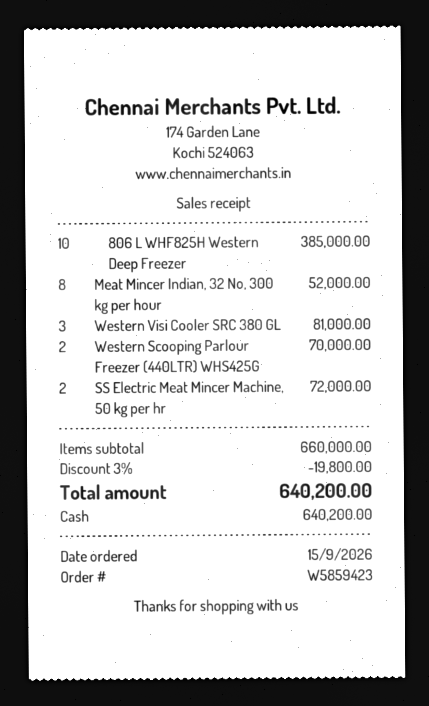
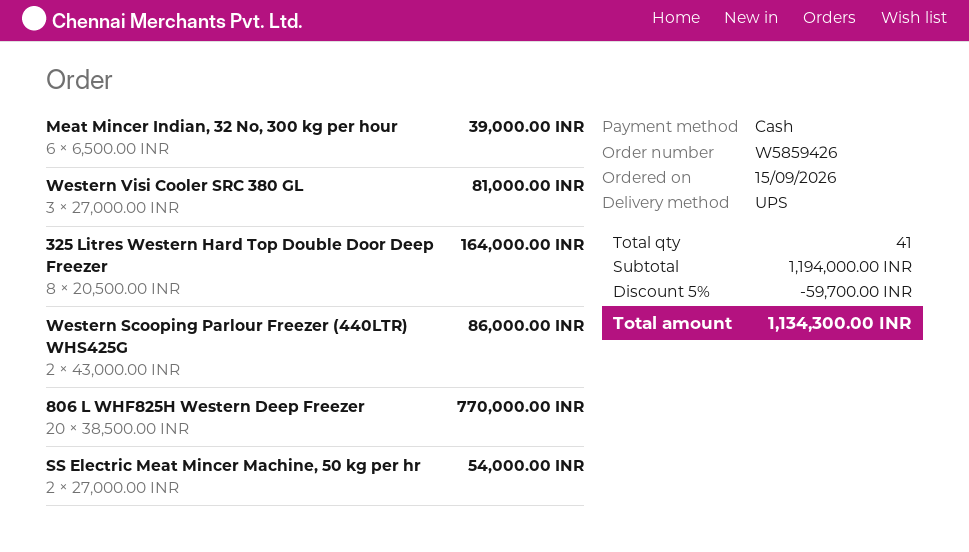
order number: W5859423 -> W5859426
806 L WHF825H Western Deep Freezer: 10 for 385000.00 -> 20 for 770000.00
Meat Mincer Indian, 32 No, 300 kg per hour: 8 for 52000.00 -> 6 for 39000.00
Western Scooping Parlour Freezer (440LTR) WHS425G: 2 for 70000.00 -> 2 for 86000.00
SS Electric Meat Mincer Machine, 50 kg per hr: 2 for 72000.00 -> 2 for 54000.00
325 Litres Western Hard Top Double Door Deep Freezer: none -> 8 for 164000.00
subtotal: 660000.00 -> 1194000.00
discount: 3% = 19800.00 -> 5% = 59700.00
total: 640200.00 -> 1134300.00

